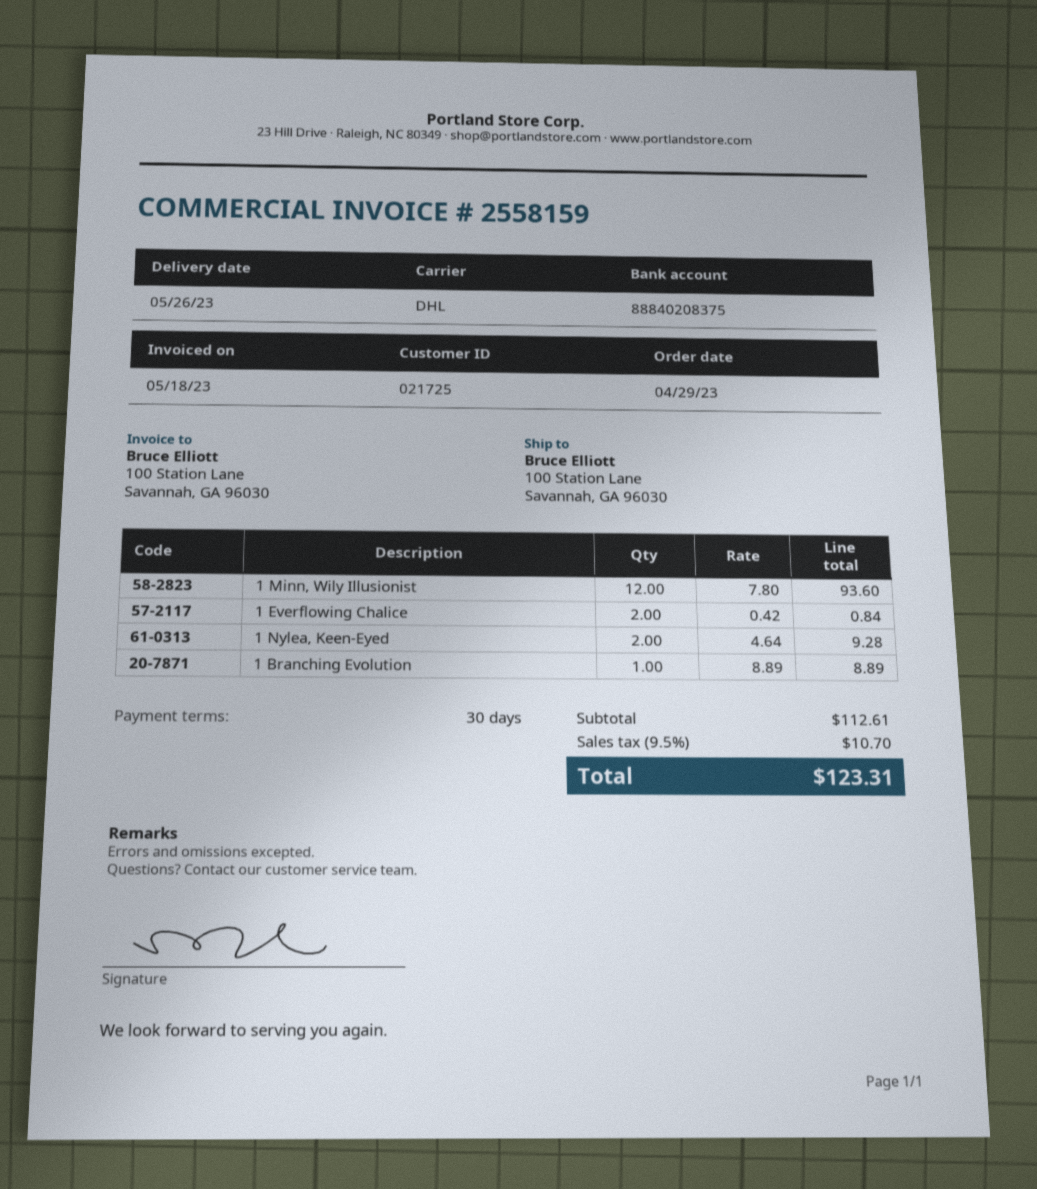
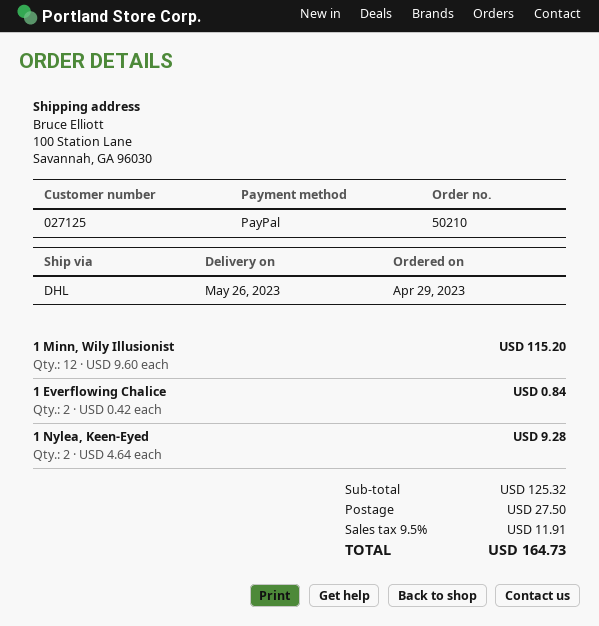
customer number: 021725 -> 027125
1 Minn, Wily Illusionist: 12 x 7.80 = 93.60 -> 12 x 9.60 = 115.20
1 Branching Evolution: 1 x 8.89 = 8.89 -> none
subtotal: 112.61 -> 125.32
shipping: none -> 27.50
tax: 9.5% = 10.70 -> 9.5% = 11.91
total: 123.31 -> 164.73

